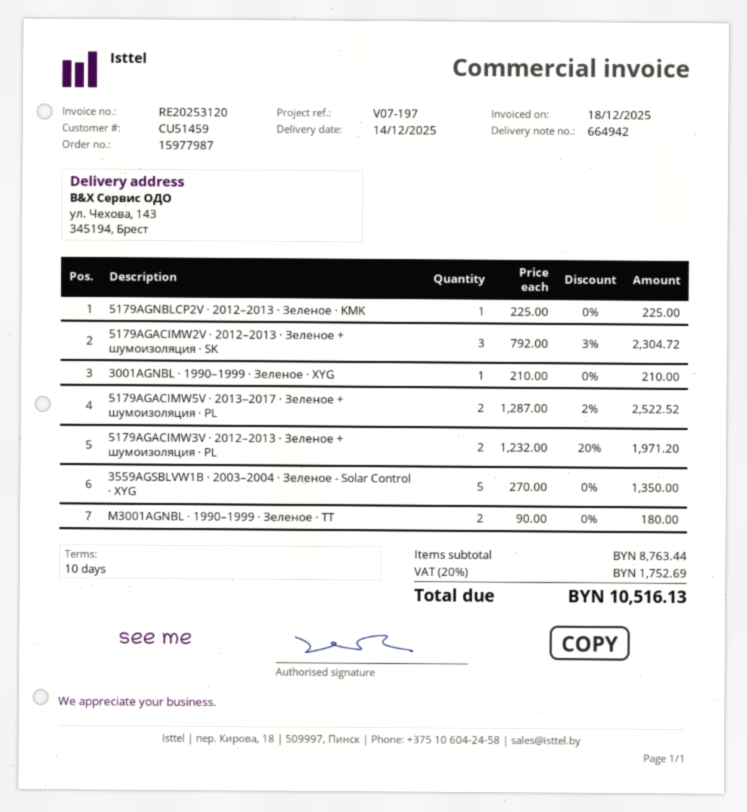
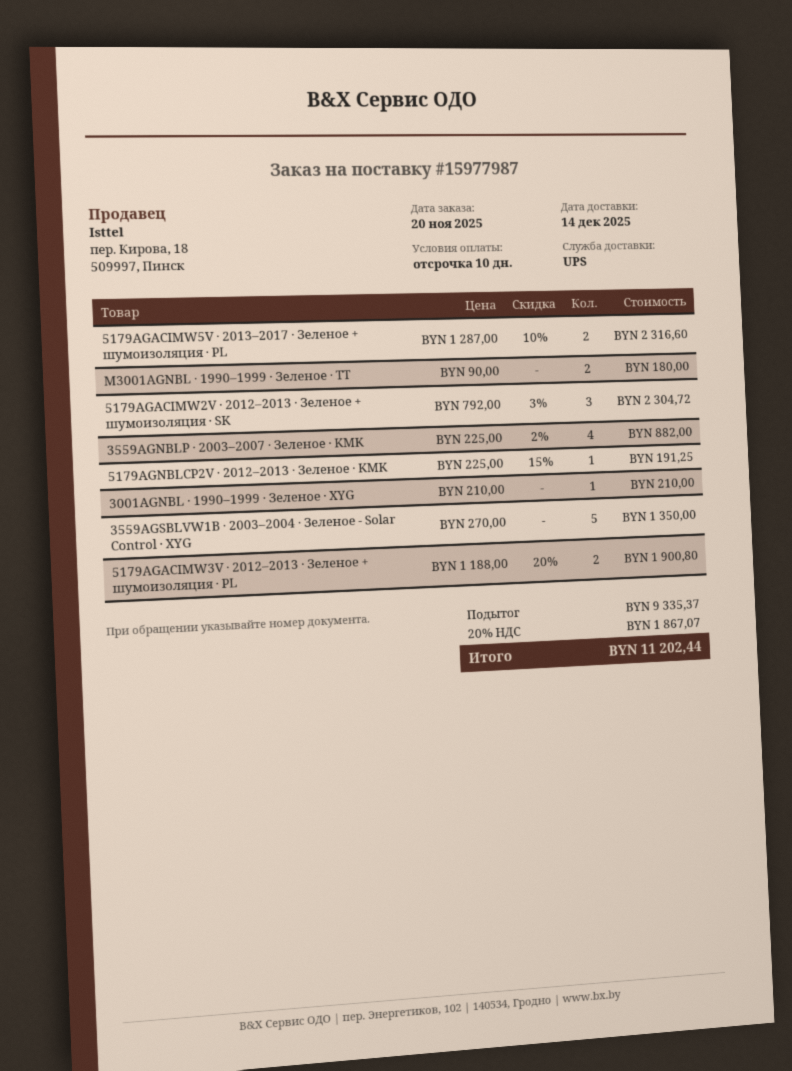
5179AGNBLCP2V · 2012–2013 · Зеленое · KMK: 1 x 225.00 = 225.00 -> 1 x 225.00 - 15% = 191.25
5179AGACIMW5V · 2013–2017 · Зеленое + шумоизоляция · PL: 2 x 1287.00 - 2% = 2522.52 -> 2 x 1287.00 - 10% = 2316.60
5179AGACIMW3V · 2012–2013 · Зеленое + шумоизоляция · PL: 2 x 1232.00 - 20% = 1971.20 -> 2 x 1188.00 - 20% = 1900.80
3559AGNBLP · 2003–2007 · Зеленое · KMK: none -> 4 x 225.00 - 2% = 882.00
subtotal: 8763.44 -> 9335.37
tax: 20% = 1752.69 -> 20% = 1867.07
total: 10516.13 -> 11202.44

